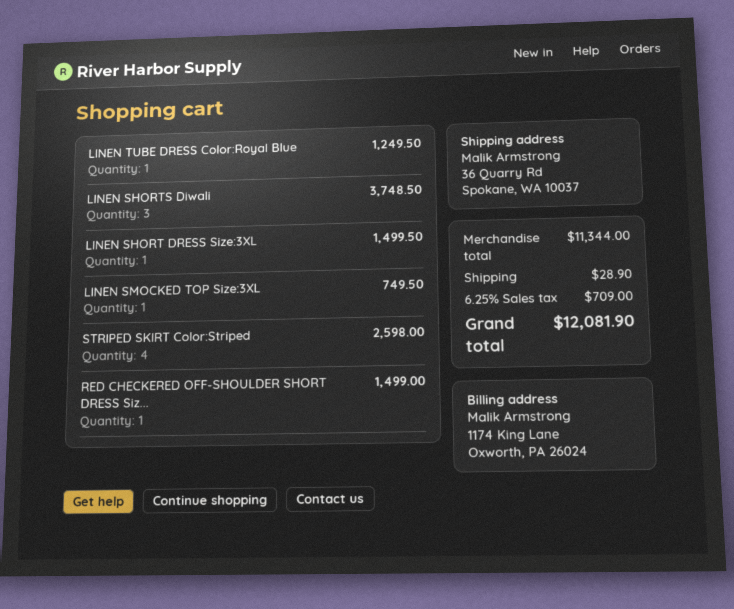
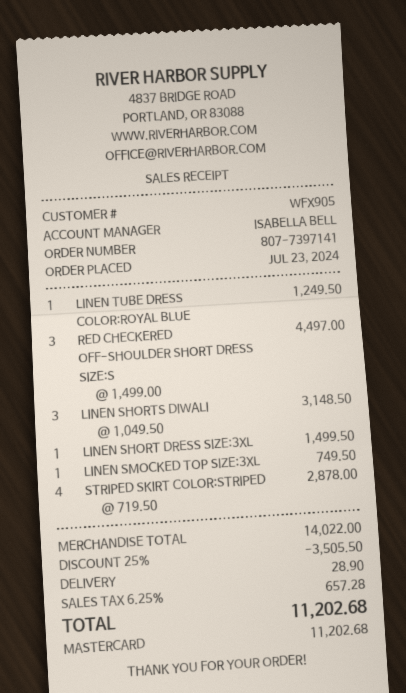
LINEN SHORTS Diwali: 3 for 3748.50 -> 3 for 3148.50
STRIPED SKIRT Color:Striped: 4 for 2598.00 -> 4 for 2878.00
RED CHECKERED OFF-SHOULDER SHORT DRESS Siz...: 1 for 1499.00 -> 3 for 4497.00
subtotal: 11344.00 -> 14022.00
discount: none -> 25% = 3505.50
tax: 6.25% = 709.00 -> 6.25% = 657.28
total: 12081.90 -> 11202.68

